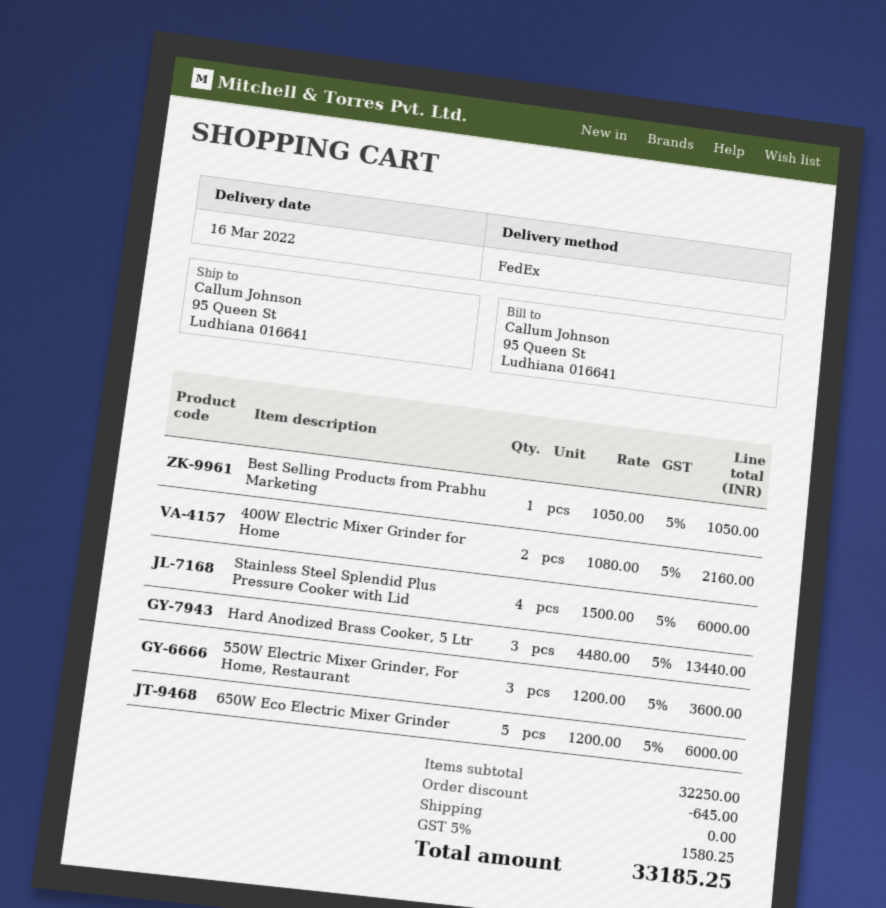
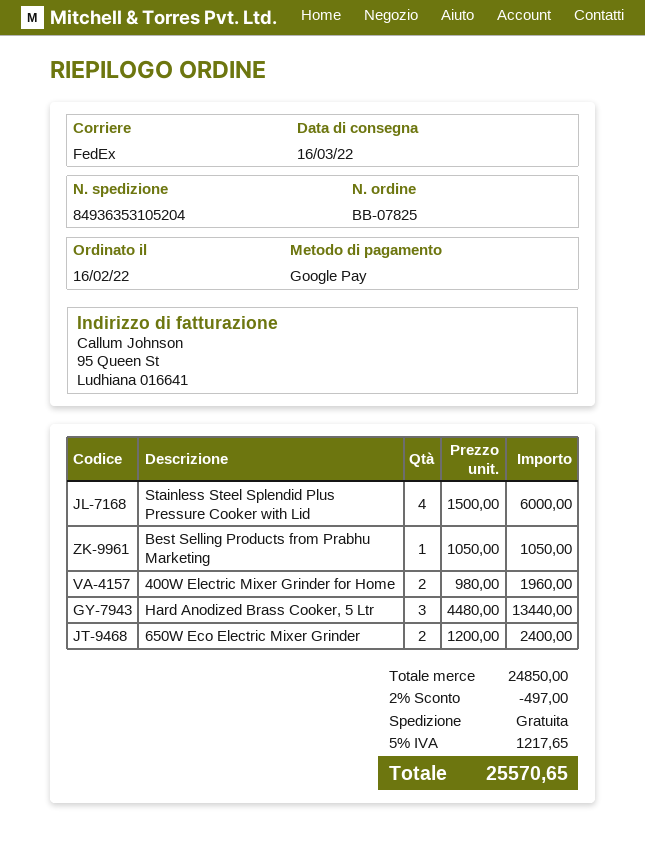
400W Electric Mixer Grinder for Home: 2 x 1080.00 = 2160.00 -> 2 x 980.00 = 1960.00
550W Electric Mixer Grinder, For Home, Restaurant: 3 x 1200.00 = 3600.00 -> none
650W Eco Electric Mixer Grinder: 5 x 1200.00 = 6000.00 -> 2 x 1200.00 = 2400.00
subtotal: 32250.00 -> 24850.00
discount: 645.00 -> 497.00
tax: 5% = 1580.25 -> 5% = 1217.65
total: 33185.25 -> 25570.65

